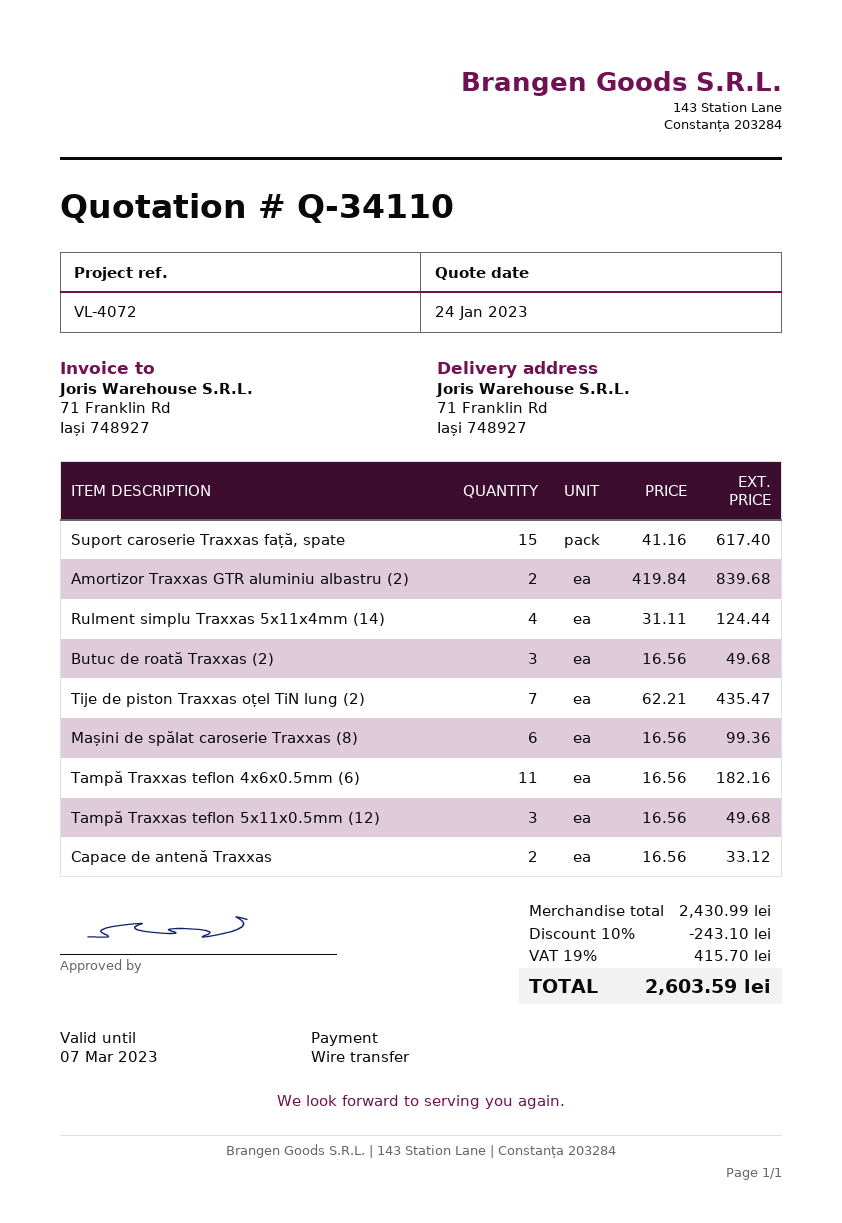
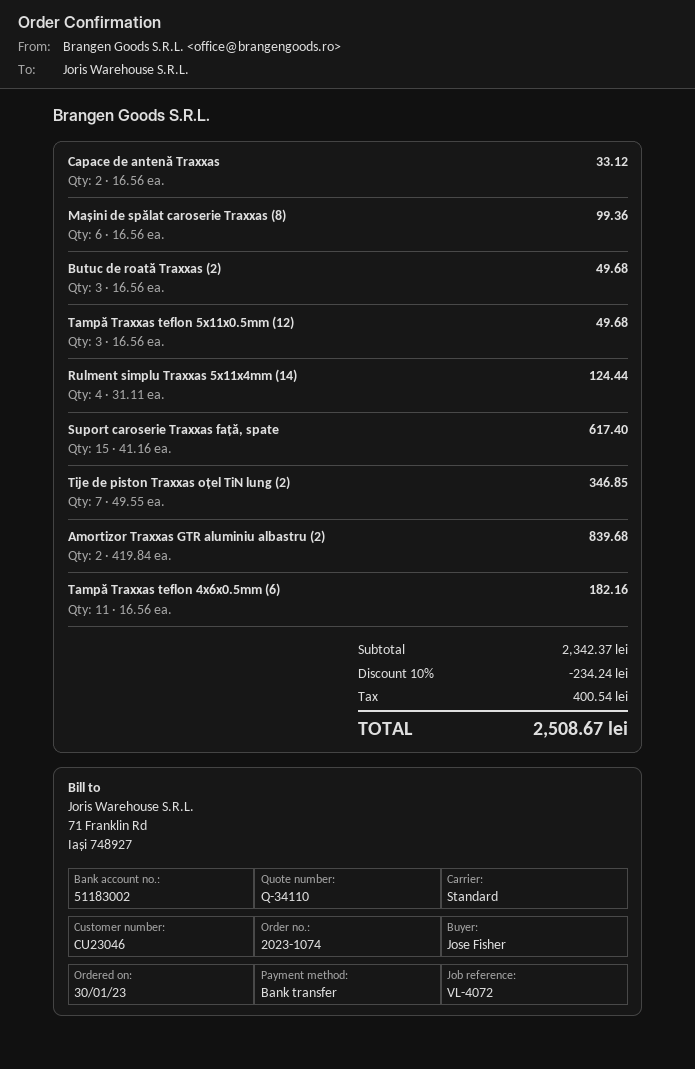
Tije de piston Traxxas oțel TiN lung (2): 7 x 62.21 = 435.47 -> 7 x 49.55 = 346.85
subtotal: 2430.99 -> 2342.37
discount: 10% = 243.10 -> 10% = 234.24
tax: 415.70 -> 400.54
total: 2603.59 -> 2508.67

